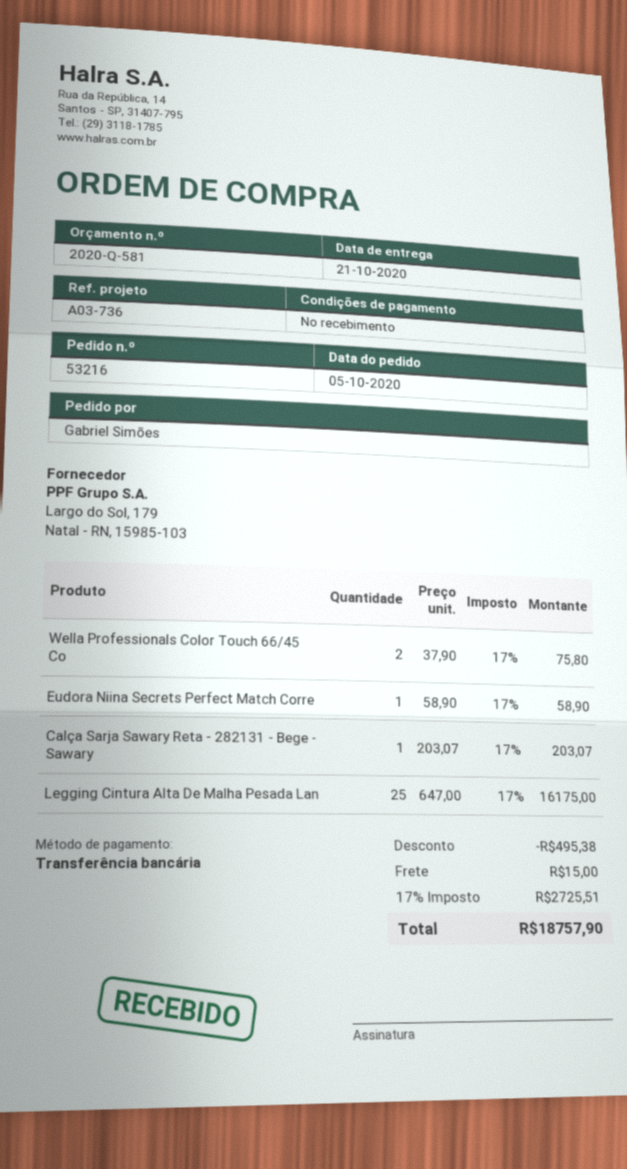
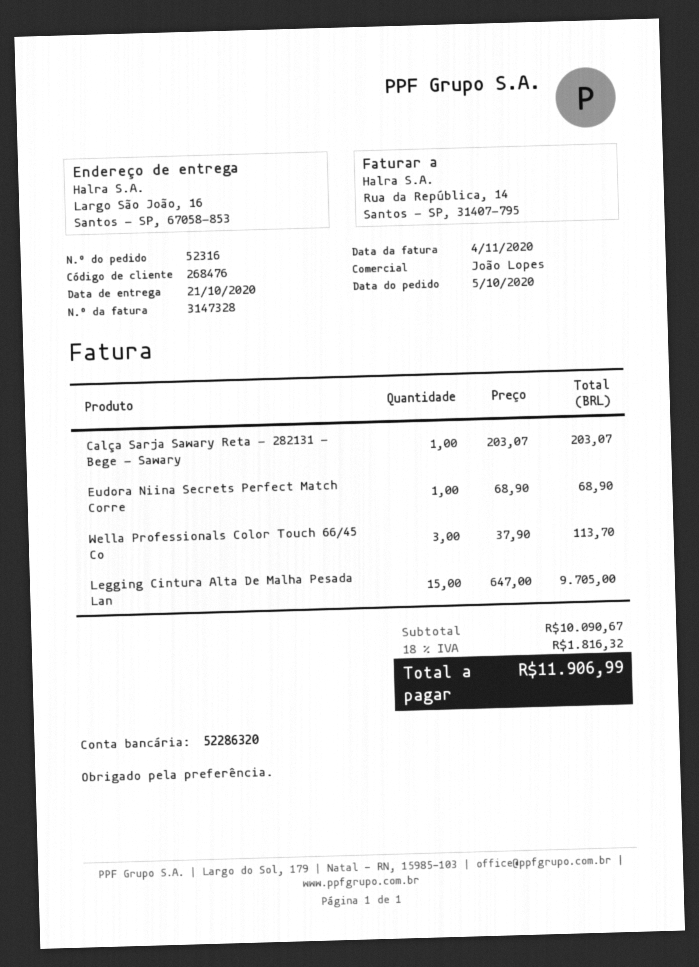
order number: 53216 -> 52316
Wella Professionals Color Touch 66/45 Co: 2 x 37.90 = 75.80 -> 3 x 37.90 = 113.70
Eudora Niina Secrets Perfect Match Corre: 1 x 58.90 = 58.90 -> 1 x 68.90 = 68.90
Legging Cintura Alta De Malha Pesada Lan: 25 x 647.00 = 16175.00 -> 15 x 647.00 = 9705.00
discount: 495.38 -> none
shipping: 15.00 -> none
tax: 17% = 2725.51 -> 18% = 1816.32
total: 18757.90 -> 11906.99

